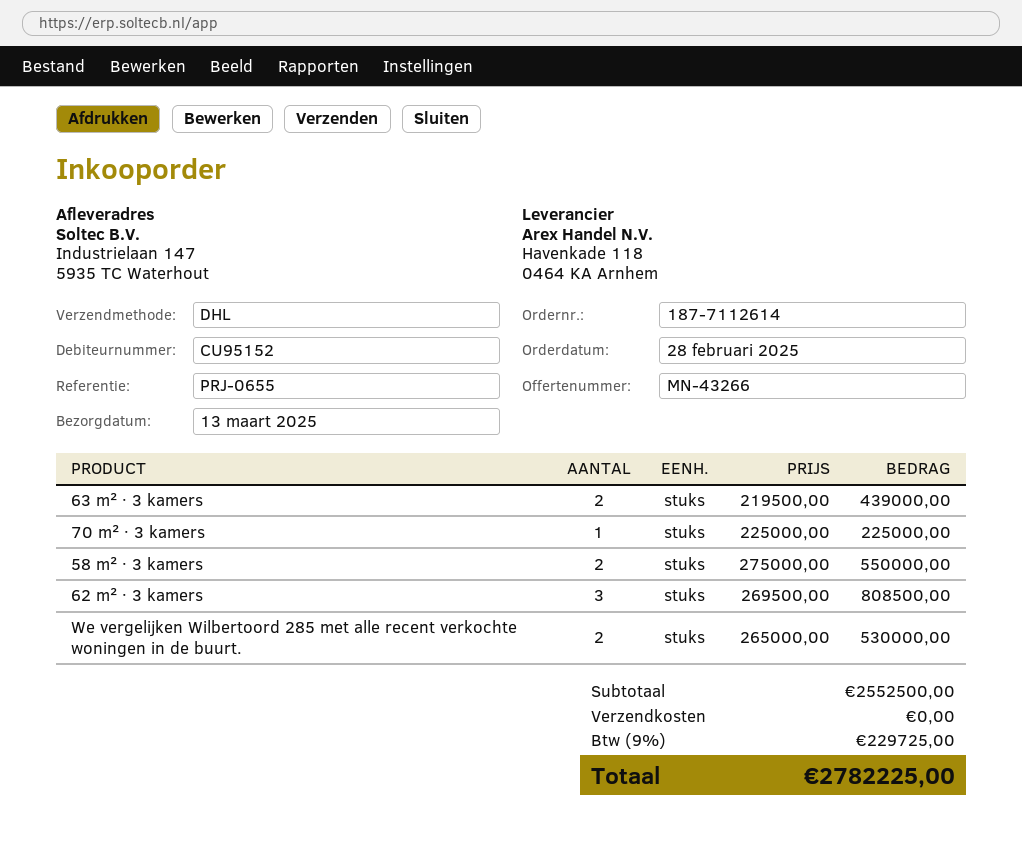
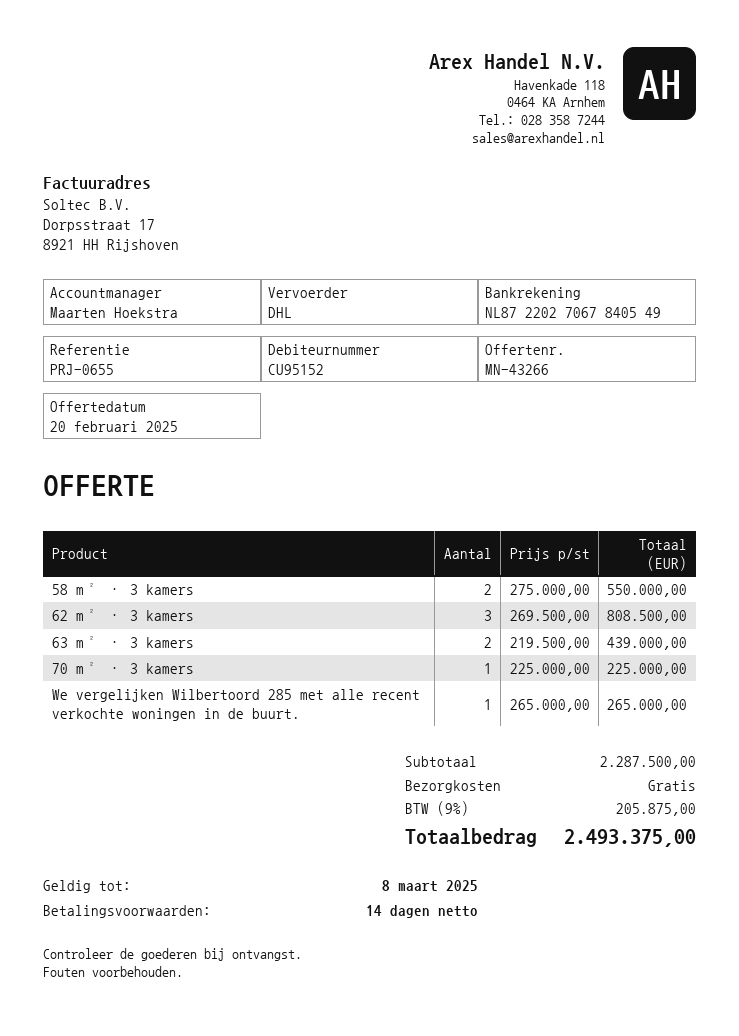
We vergelijken Wilbertoord 285 met alle recent verkochte woningen in de buurt.: 2 x 265000.00 = 530000.00 -> 1 x 265000.00 = 265000.00
subtotal: 2552500.00 -> 2287500.00
tax: 9% = 229725.00 -> 9% = 205875.00
total: 2782225.00 -> 2493375.00

